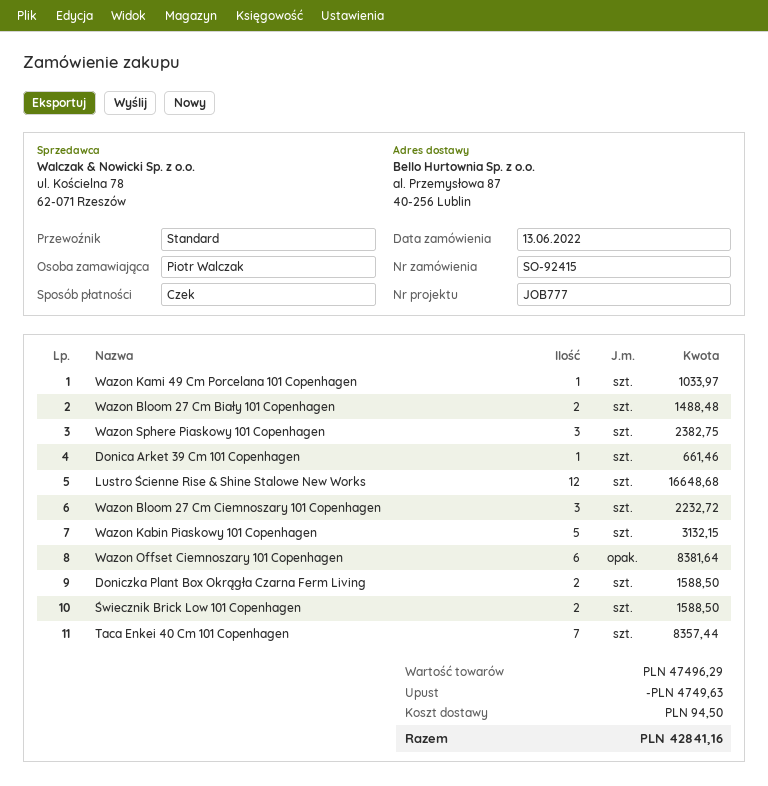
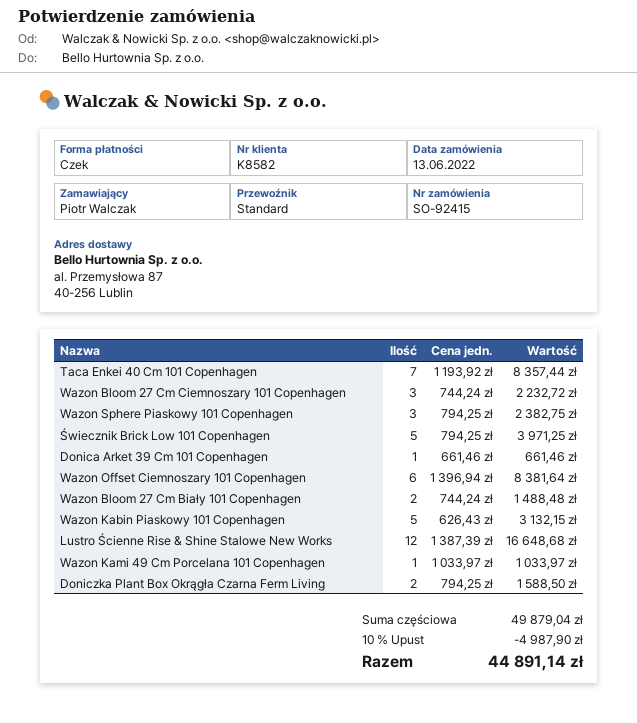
Świecznik Brick Low 101 Copenhagen: 2 for 1588.50 -> 5 for 3971.25
subtotal: 47496.29 -> 49879.04
discount: 4749.63 -> 4987.90
shipping: 94.50 -> none
total: 42841.16 -> 44891.14

